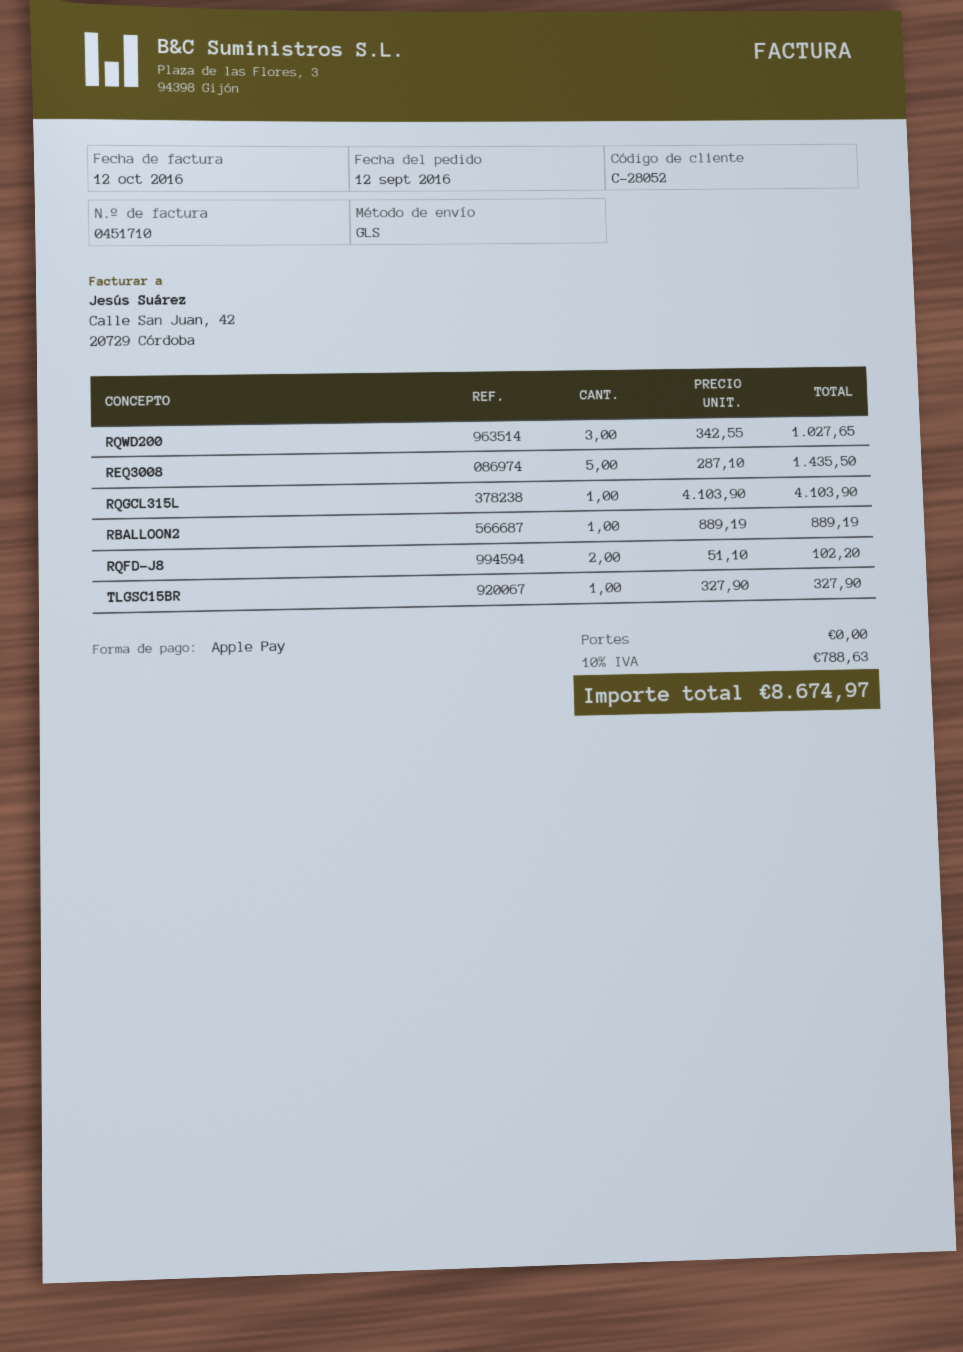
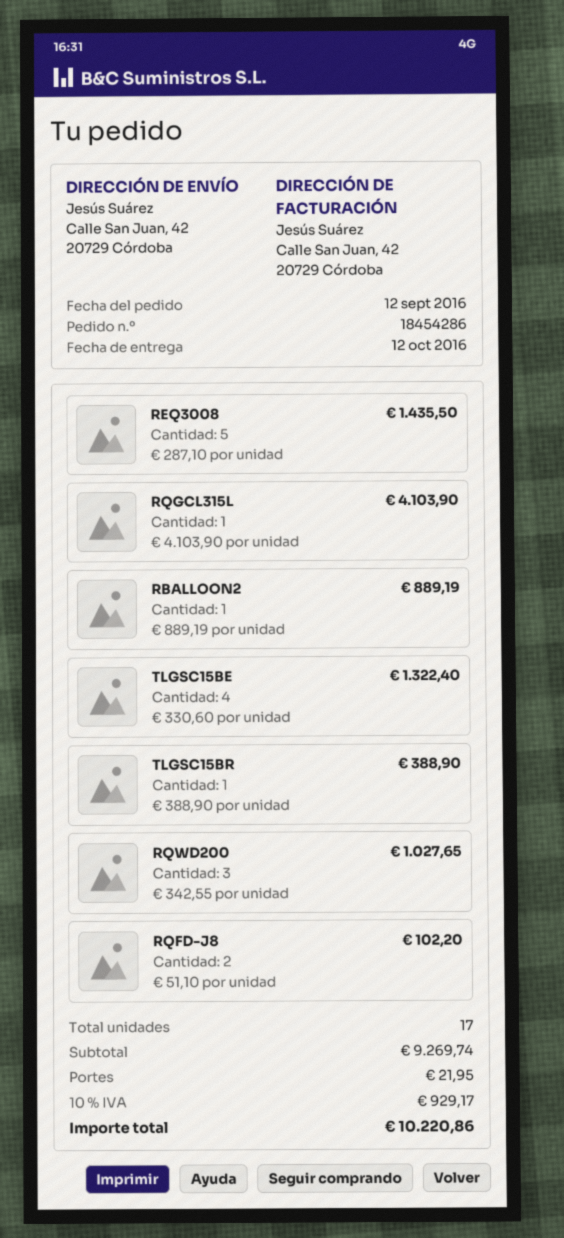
TLGSC15BR: 1 x 327.90 = 327.90 -> 1 x 388.90 = 388.90
TLGSC15BE: none -> 4 x 330.60 = 1322.40
shipping: 0.00 -> 21.95
tax: 10% = 788.63 -> 10% = 929.17
total: 8674.97 -> 10220.86

